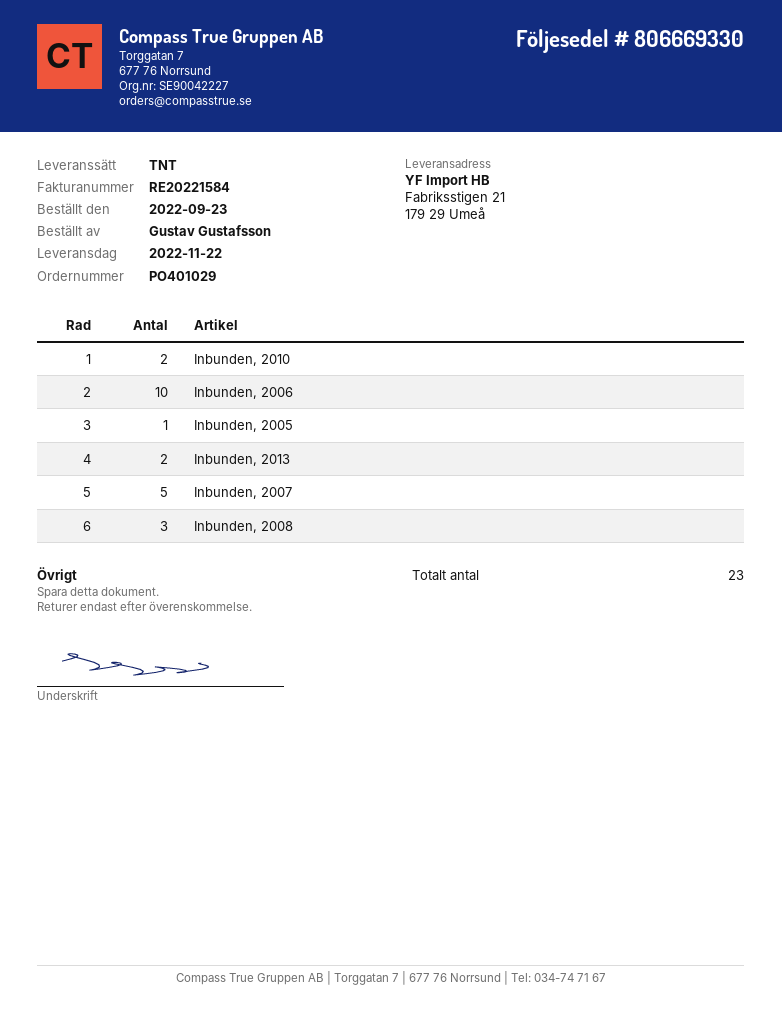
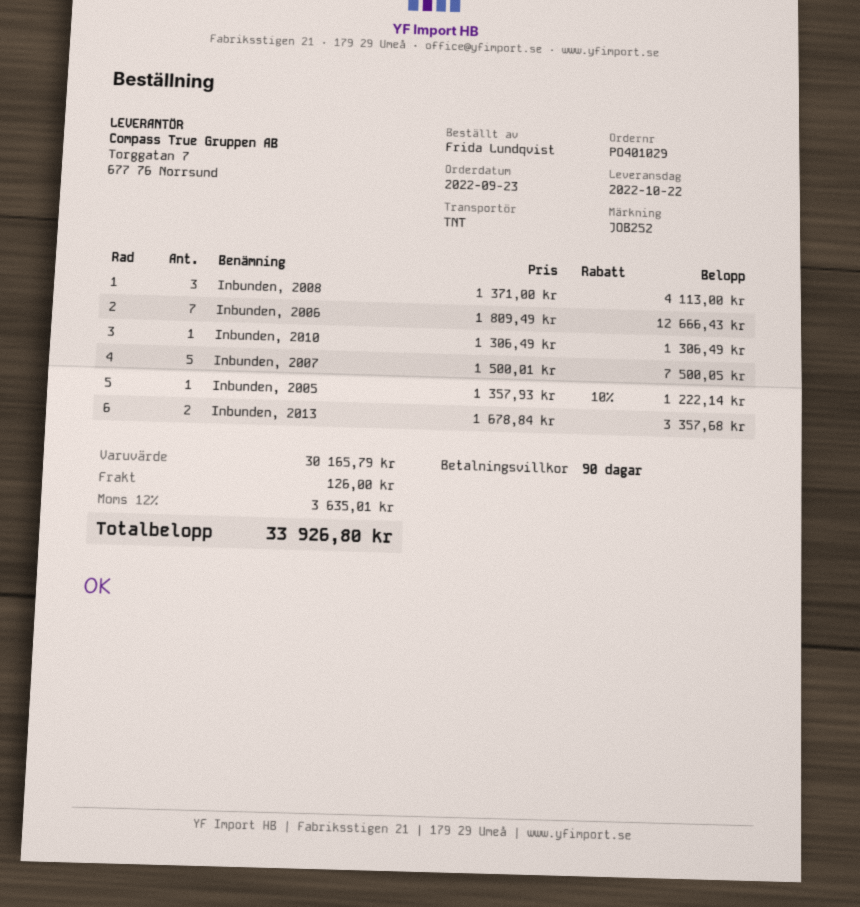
delivery date: 2022-11-22 -> 2022-10-22
ordered by: Gustav Gustafsson -> Frida Lundqvist
Inbunden, 2010: 2 -> 1
Inbunden, 2006: 10 -> 7

